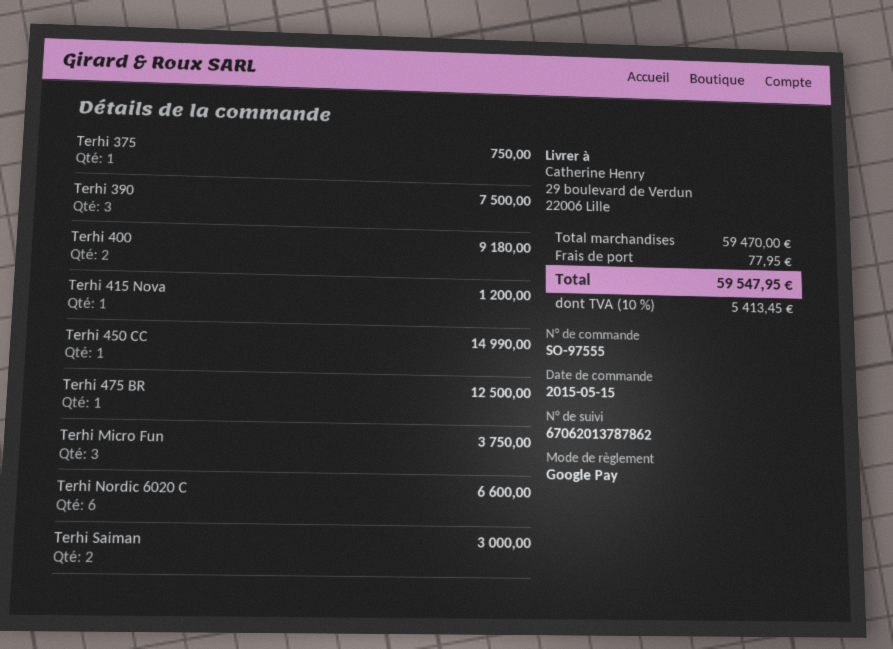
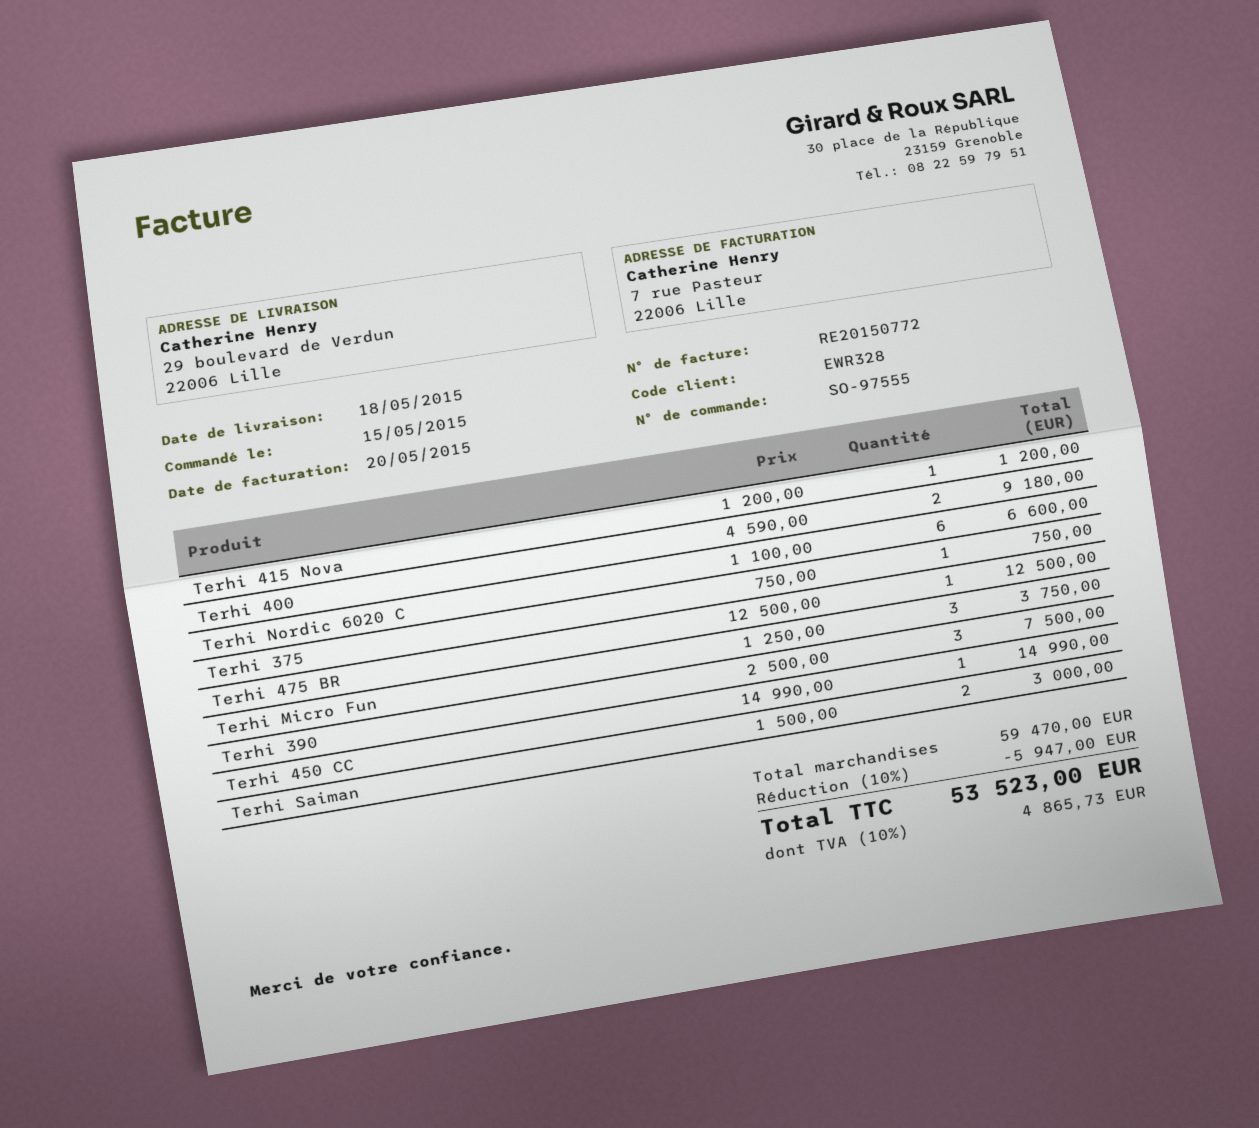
discount: none -> 10% = 5947.00
shipping: 77.95 -> none
tax: 10% = 5413.45 -> 10% = 4865.73
total: 59547.95 -> 53523.00

